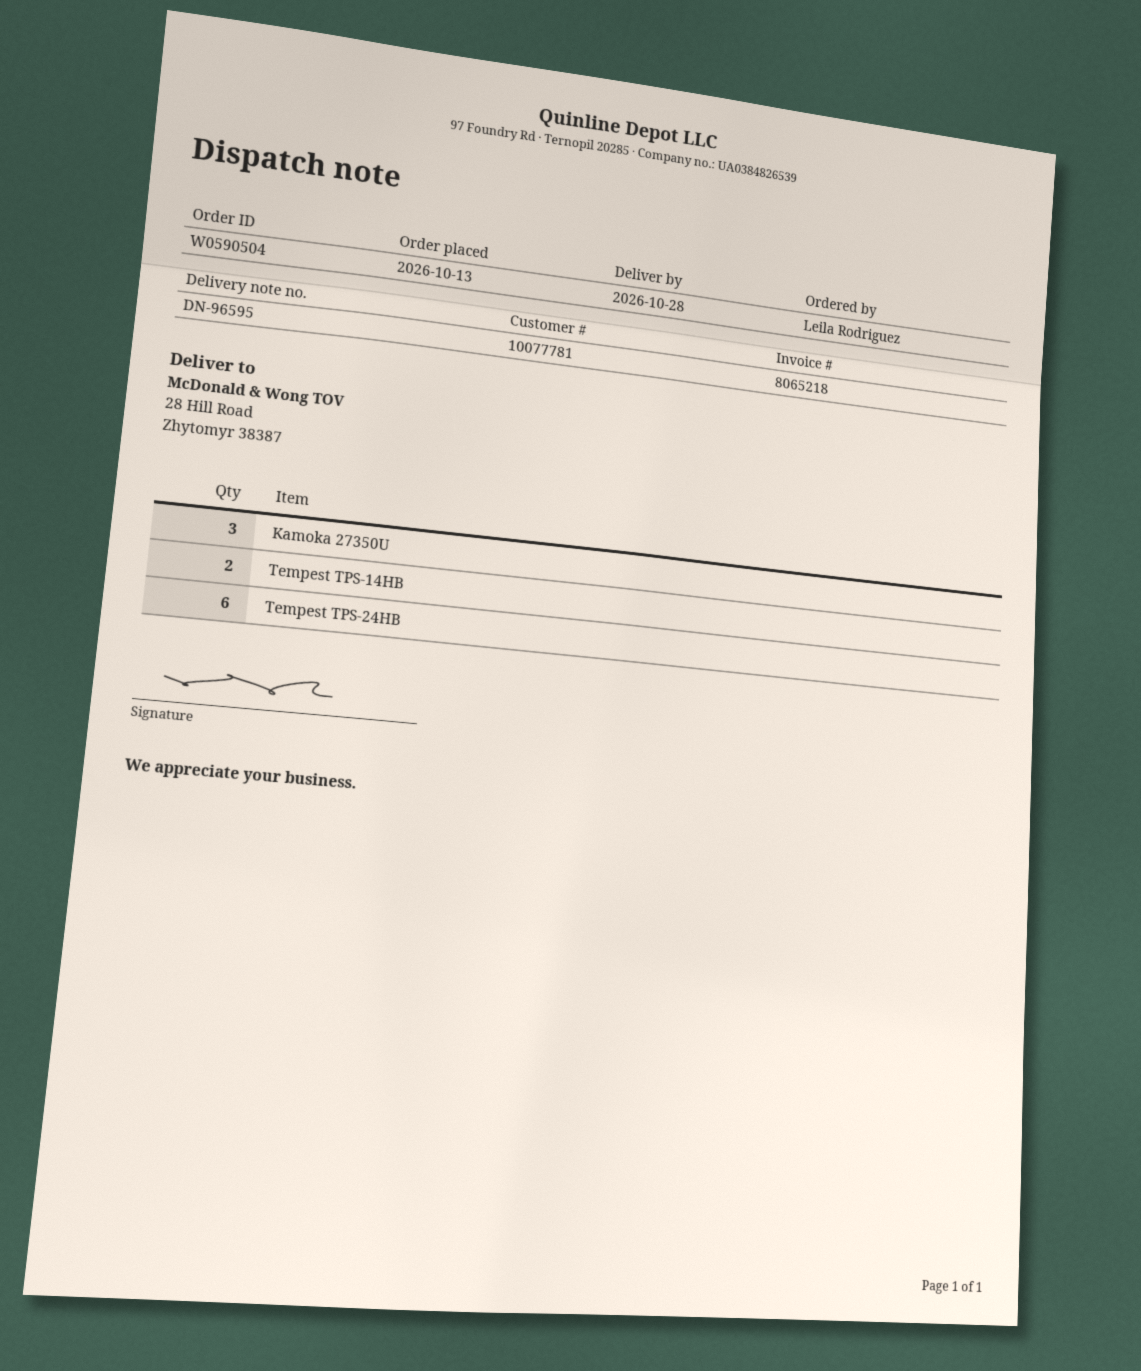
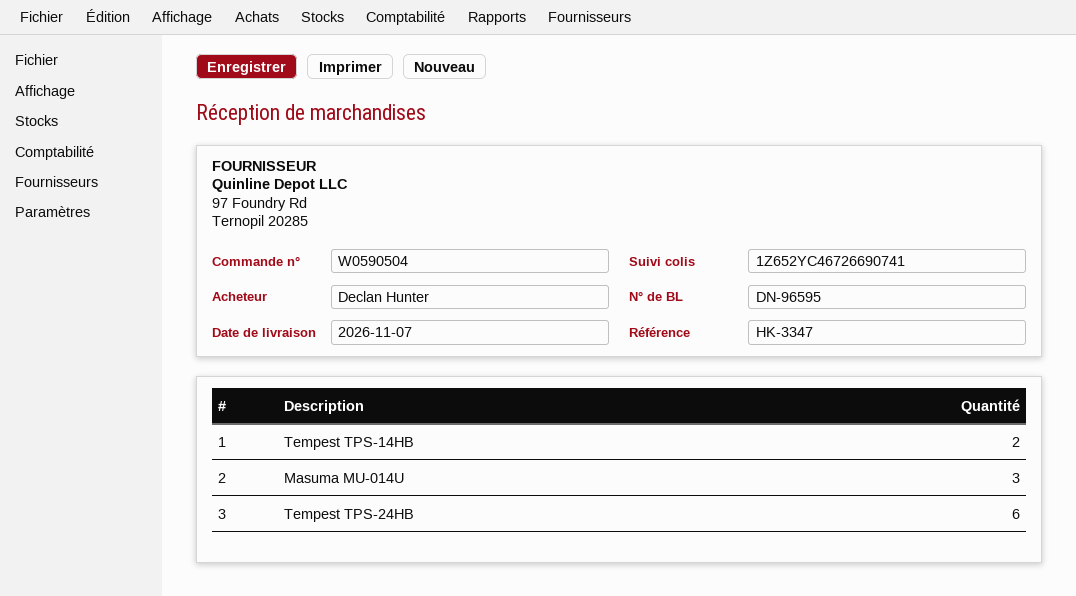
delivery date: 2026-10-28 -> 2026-11-07
ordered by: Leila Rodriguez -> Declan Hunter
Kamoka 27350U: 3 -> none
Masuma MU-014U: none -> 3

